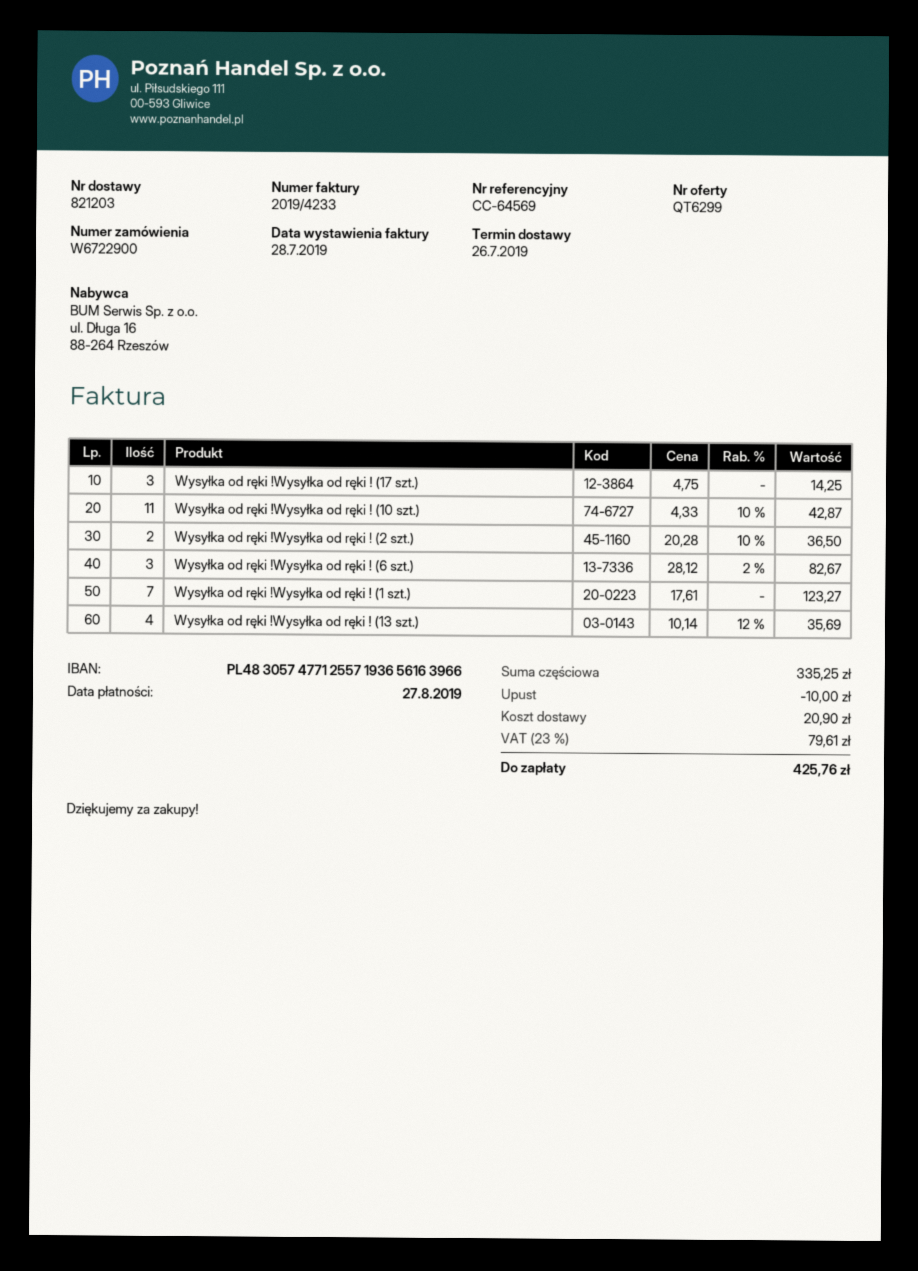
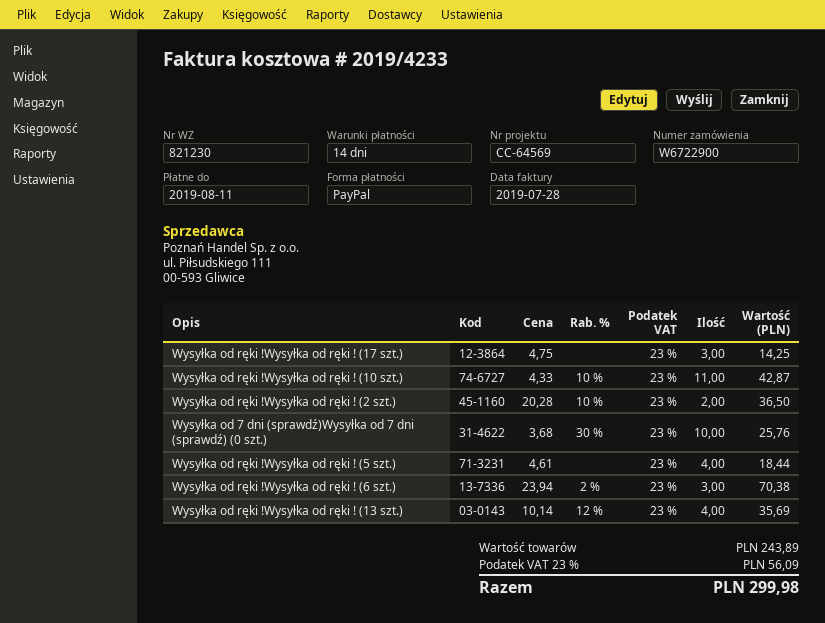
delivery note number: 821203 -> 821230
due date: 2019-08-27 -> 2019-08-11
Wysyłka od ręki !Wysyłka od ręki ! (6 szt.): 3 x 28.12 - 2% = 82.67 -> 3 x 23.94 - 2% = 70.38
Wysyłka od ręki !Wysyłka od ręki ! (1 szt.): 7 x 17.61 = 123.27 -> none
Wysyłka od 7 dni (sprawdź)Wysyłka od 7 dni (sprawdź) (0 szt.): none -> 10 x 3.68 - 30% = 25.76
Wysyłka od ręki !Wysyłka od ręki ! (5 szt.): none -> 4 x 4.61 = 18.44
subtotal: 335.25 -> 243.89
discount: 10.00 -> none
shipping: 20.90 -> none
tax: 23% = 79.61 -> 23% = 56.09
total: 425.76 -> 299.98

